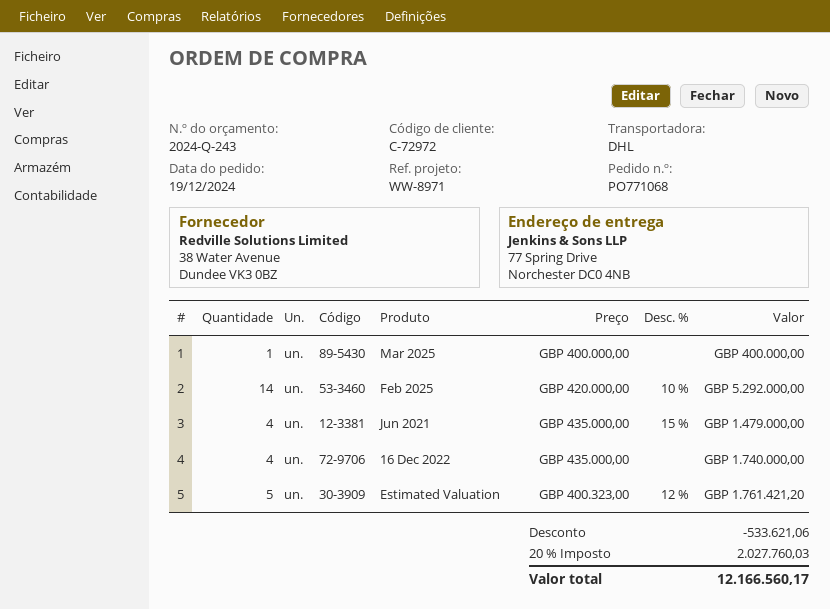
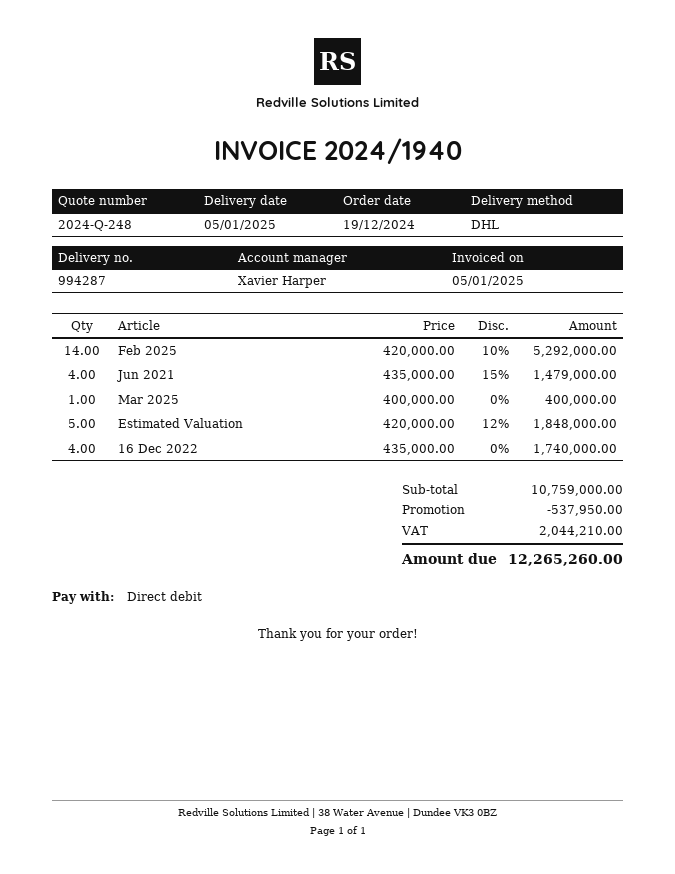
quote number: 2024-Q-243 -> 2024-Q-248
Estimated Valuation: 5 x 400323.00 - 12% = 1761421.20 -> 5 x 420000.00 - 12% = 1848000.00
discount: 533621.06 -> 537950.00
tax: 2027760.03 -> 2044210.00
total: 12166560.17 -> 12265260.00

